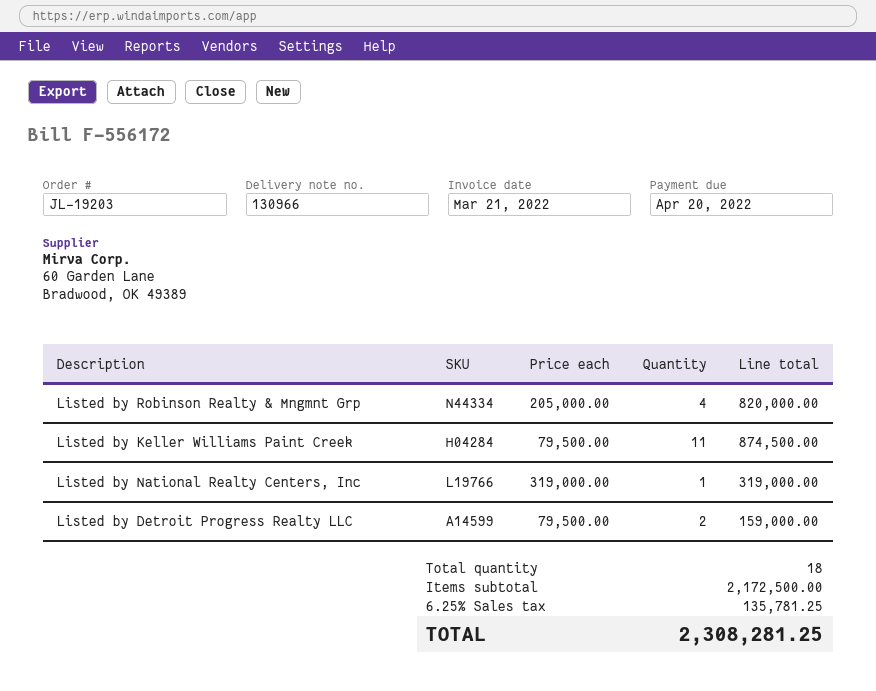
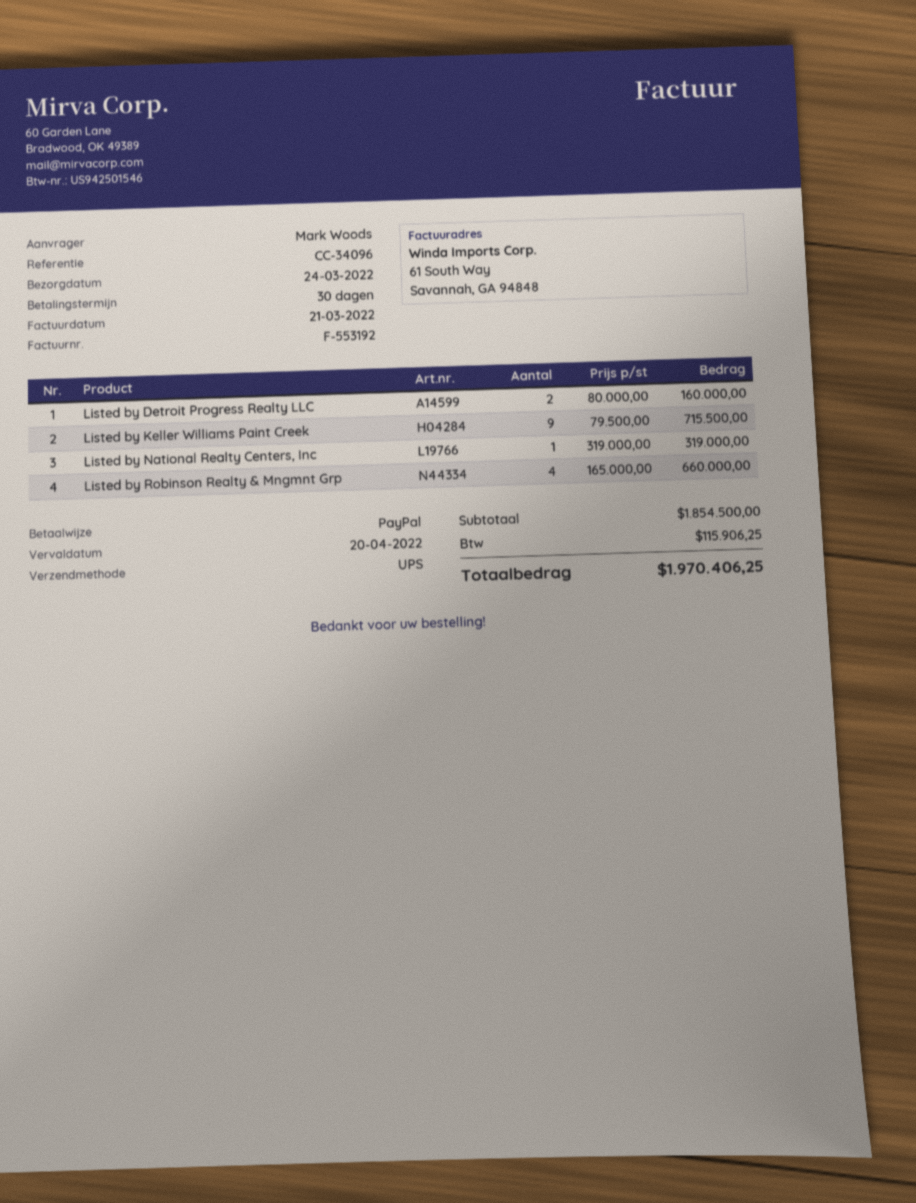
invoice number: F-556172 -> F-553192
Listed by Robinson Realty & Mngmnt Grp: 4 x 205000.00 = 820000.00 -> 4 x 165000.00 = 660000.00
Listed by Keller Williams Paint Creek: 11 x 79500.00 = 874500.00 -> 9 x 79500.00 = 715500.00
Listed by Detroit Progress Realty LLC: 2 x 79500.00 = 159000.00 -> 2 x 80000.00 = 160000.00
subtotal: 2172500.00 -> 1854500.00
tax: 135781.25 -> 115906.25
total: 2308281.25 -> 1970406.25

